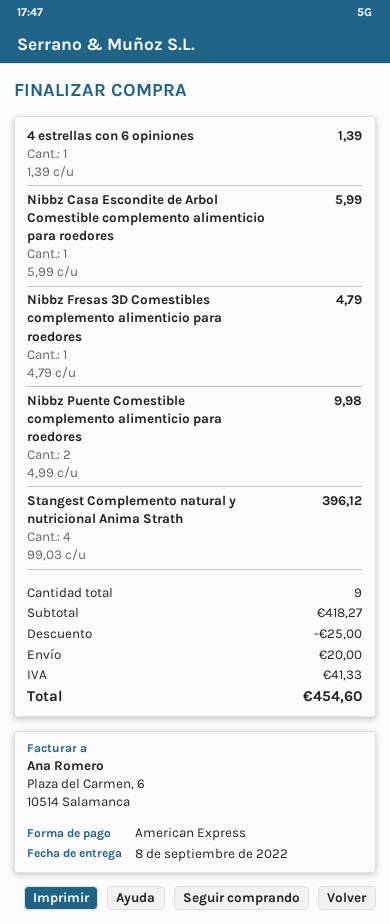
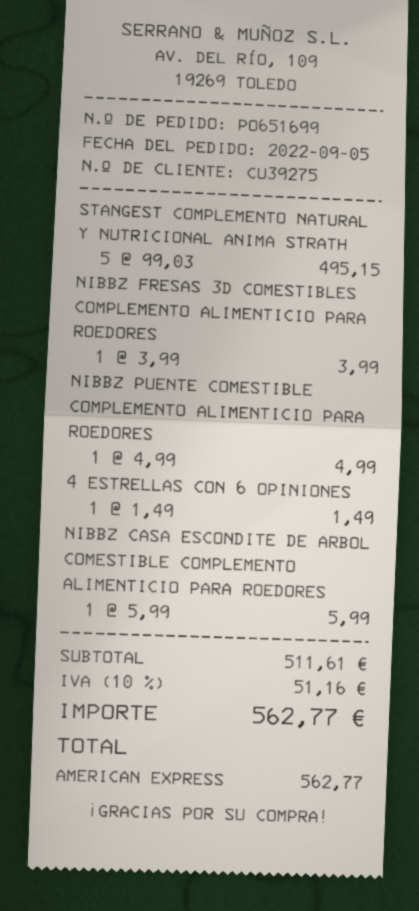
4 estrellas con 6 opiniones: 1 x 1.39 = 1.39 -> 1 x 1.49 = 1.49
Nibbz Fresas 3D Comestibles complemento alimenticio para roedores: 1 x 4.79 = 4.79 -> 1 x 3.99 = 3.99
Nibbz Puente Comestible complemento alimenticio para roedores: 2 x 4.99 = 9.98 -> 1 x 4.99 = 4.99
Stangest Complemento natural y nutricional Anima Strath: 4 x 99.03 = 396.12 -> 5 x 99.03 = 495.15
subtotal: 418.27 -> 511.61
discount: 25.00 -> none
shipping: 20.00 -> none
tax: 41.33 -> 51.16
total: 454.60 -> 562.77

